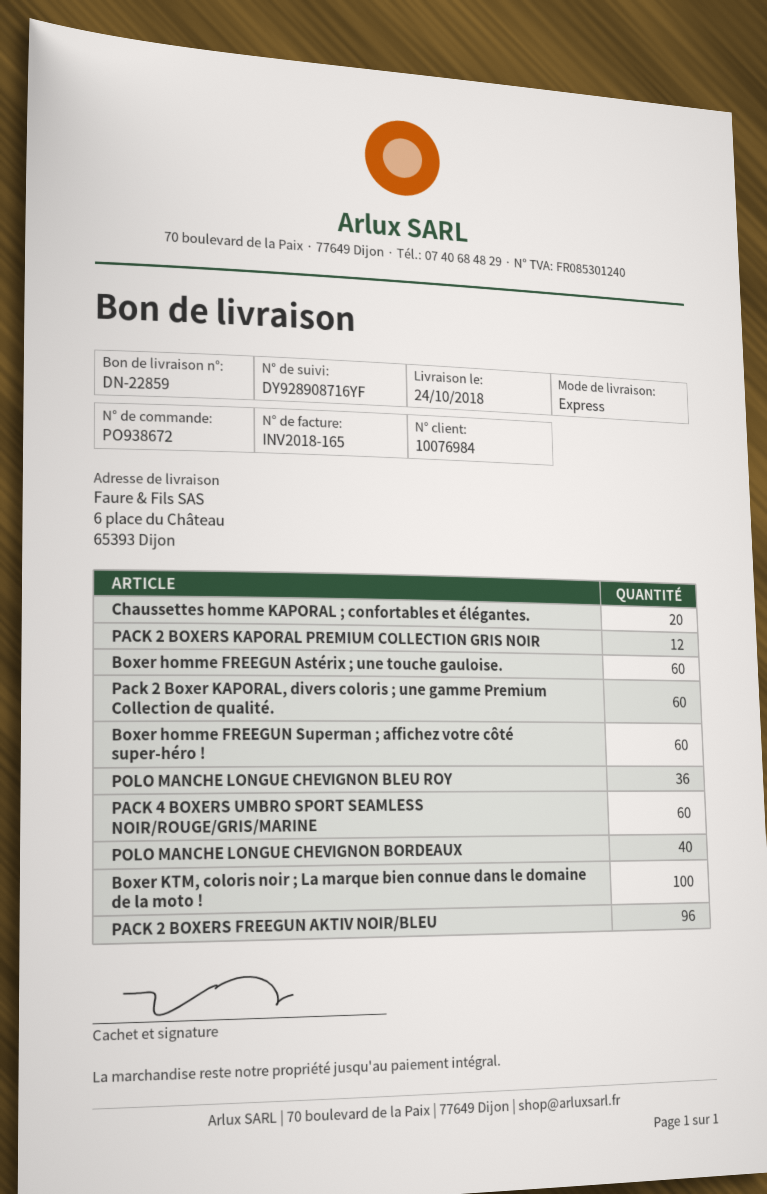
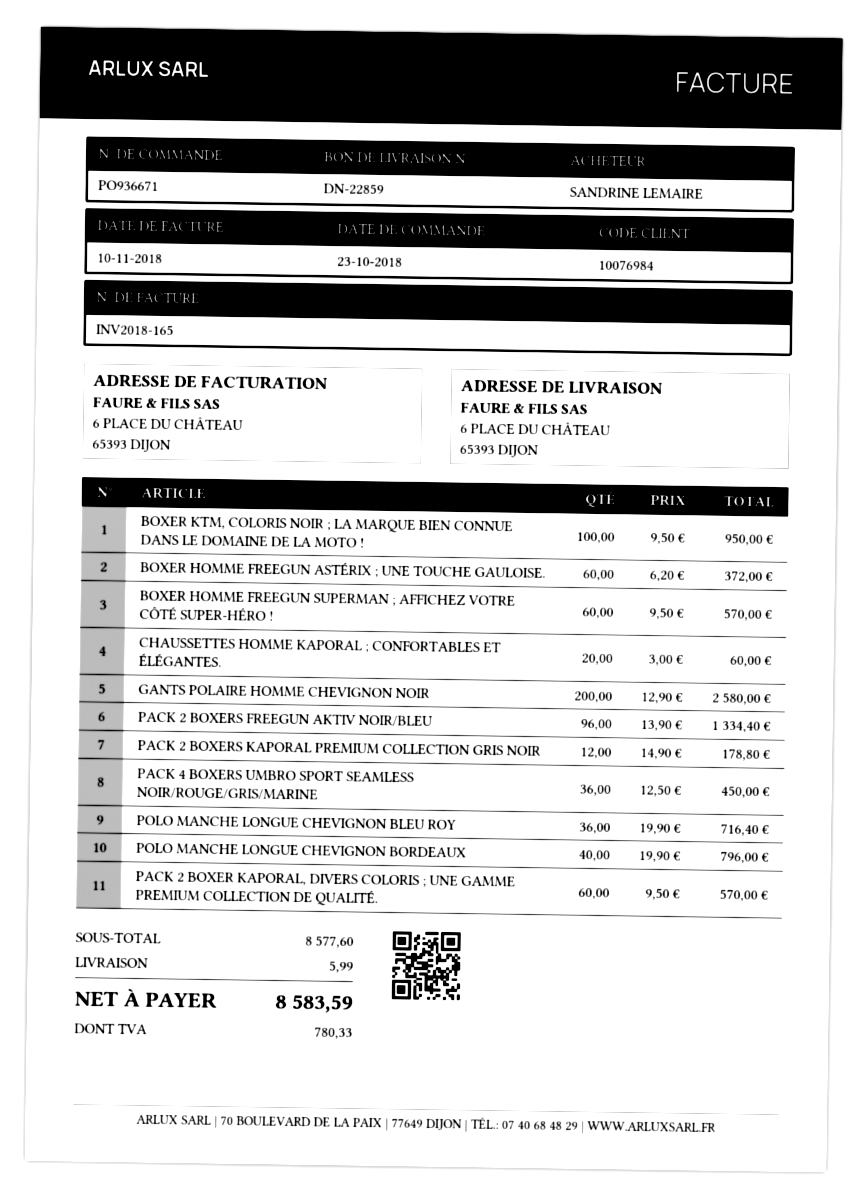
order number: PO938672 -> PO936671
PACK 4 BOXERS UMBRO SPORT SEAMLESS NOIR/ROUGE/GRIS/MARINE: 60 -> 36
GANTS POLAIRE HOMME CHEVIGNON NOIR: none -> 200

